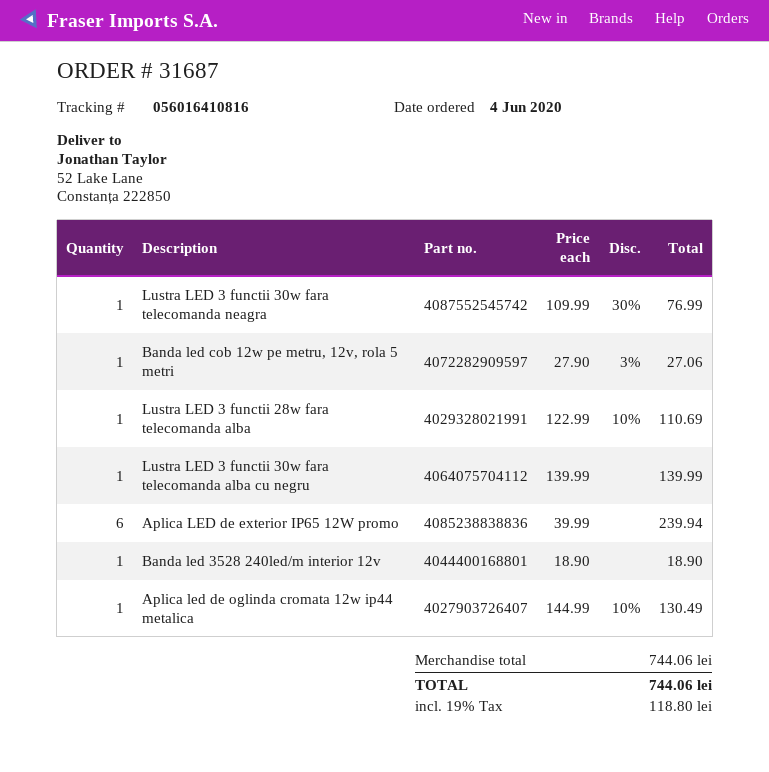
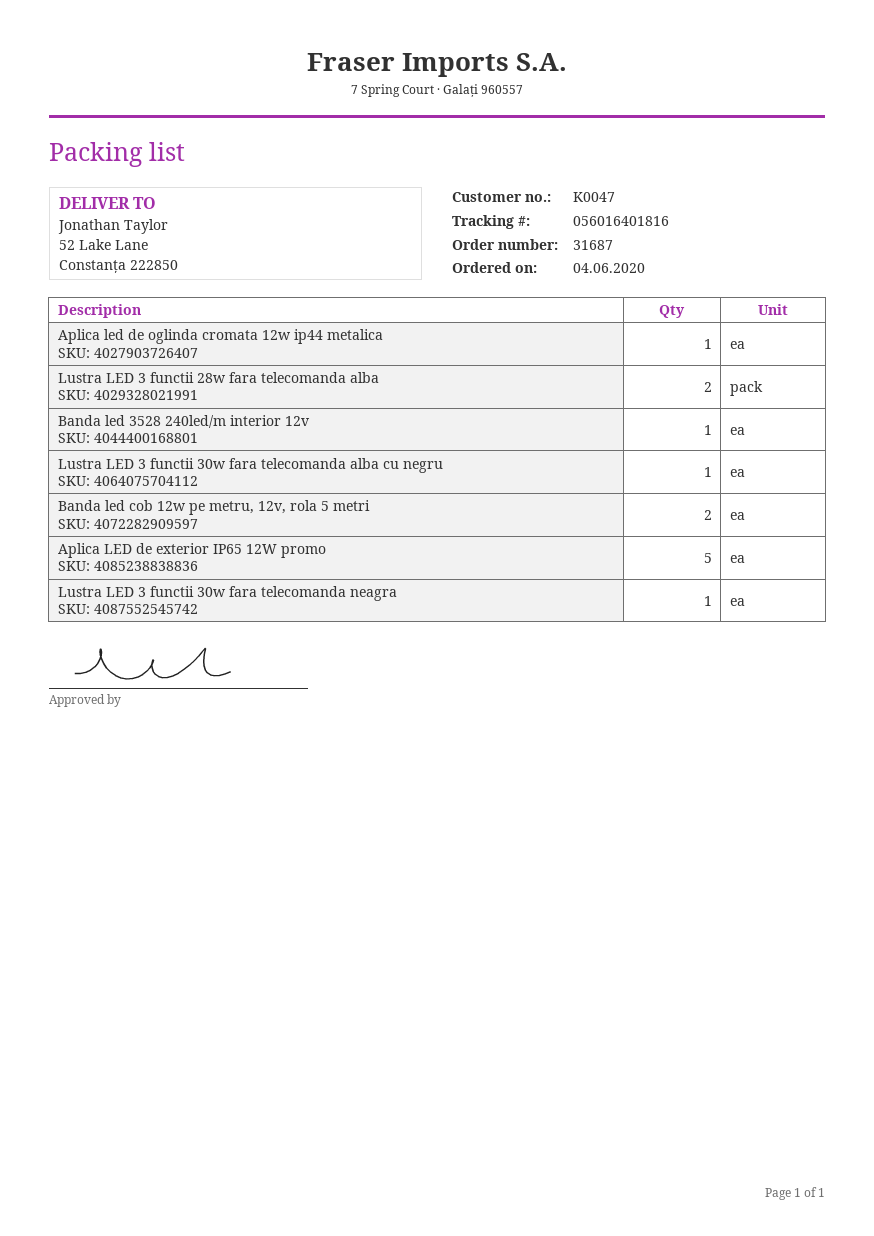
tracking number: 056016410816 -> 056016401816
Banda led cob 12w pe metru, 12v, rola 5 metri: 1 -> 2
Lustra LED 3 functii 28w fara telecomanda alba: 1 -> 2
Aplica LED de exterior IP65 12W promo: 6 -> 5

